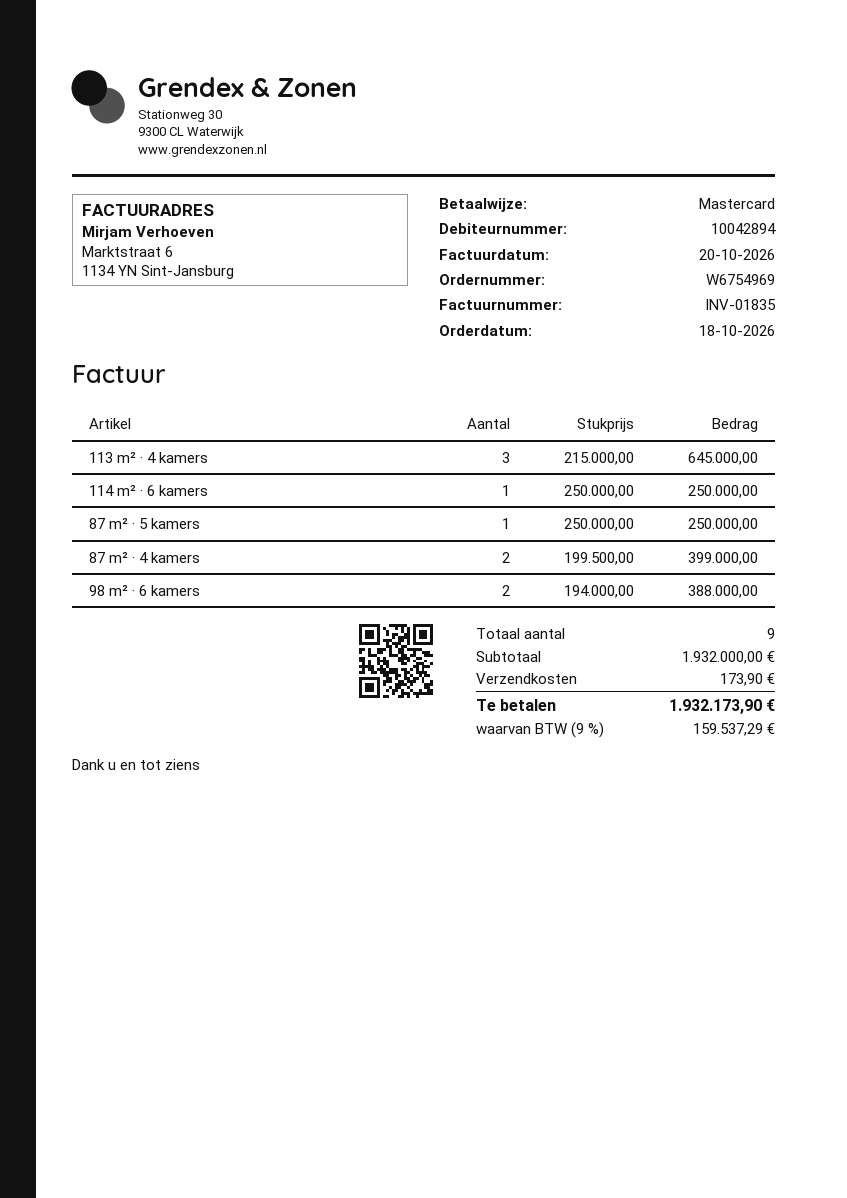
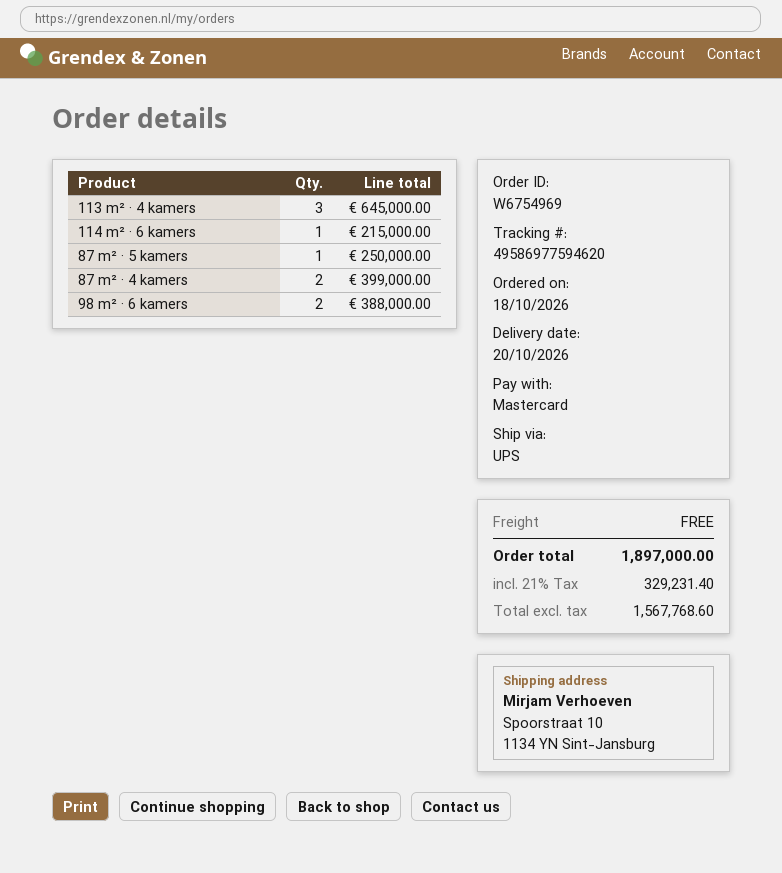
114 m² · 6 kamers: 1 for 250000.00 -> 1 for 215000.00
shipping: 173.90 -> 0.00
tax: 9% = 159537.29 -> 21% = 329231.40
total: 1932173.90 -> 1897000.00

